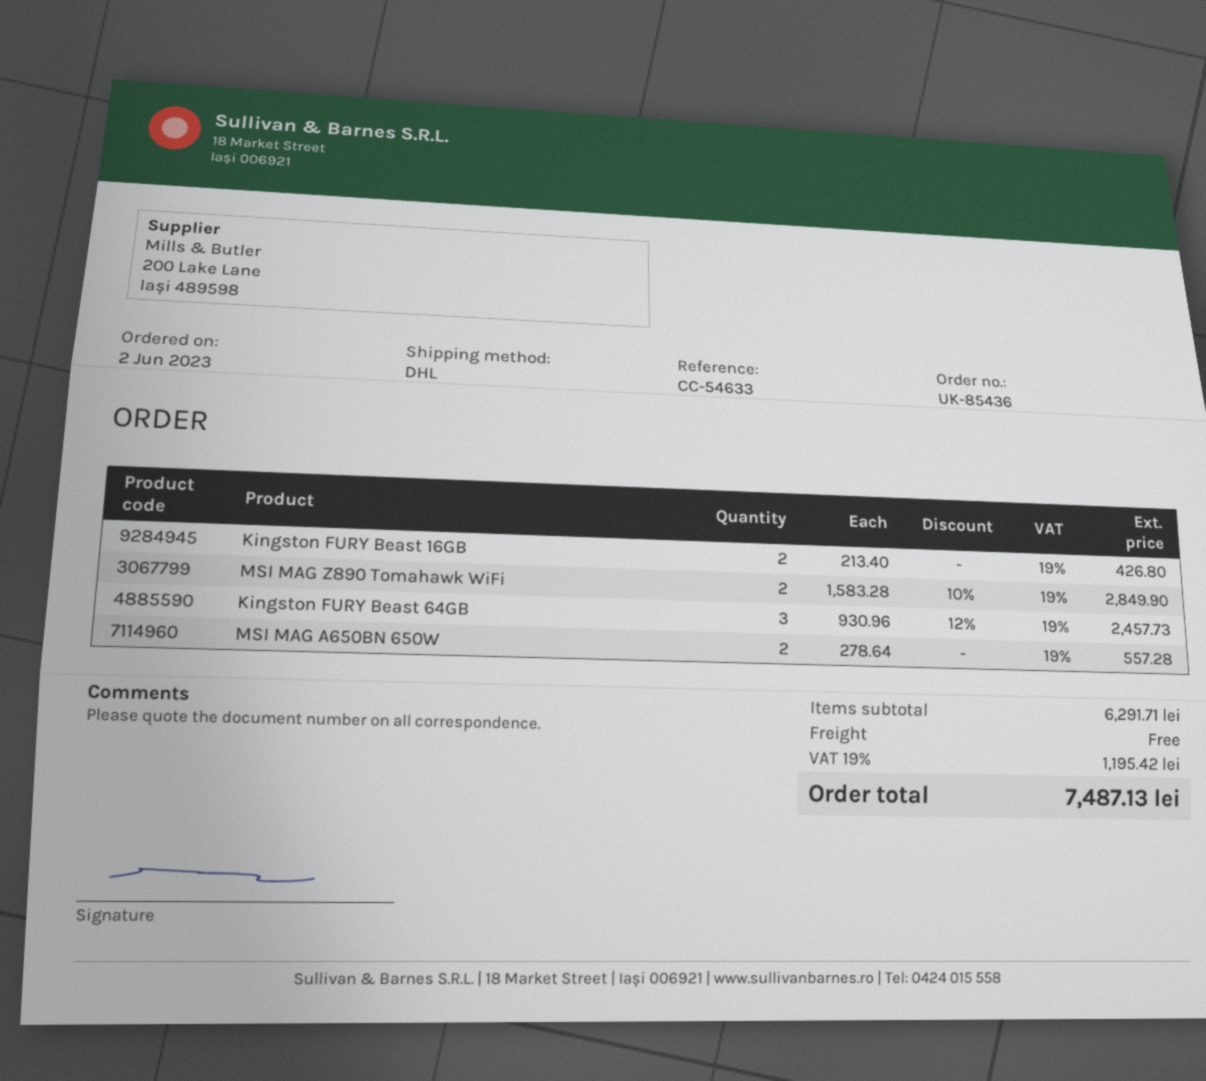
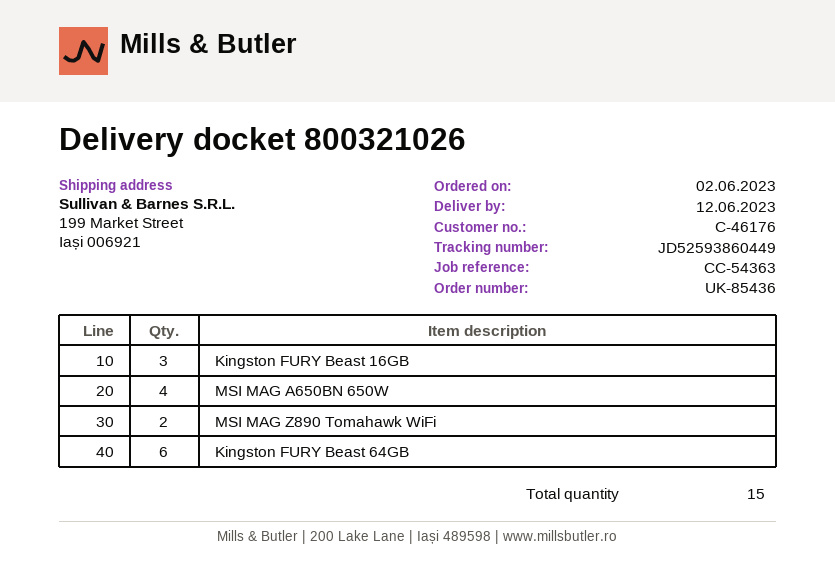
reference: CC-54633 -> CC-54363
Kingston FURY Beast 16GB: 2 -> 3
Kingston FURY Beast 64GB: 3 -> 6
MSI MAG A650BN 650W: 2 -> 4

